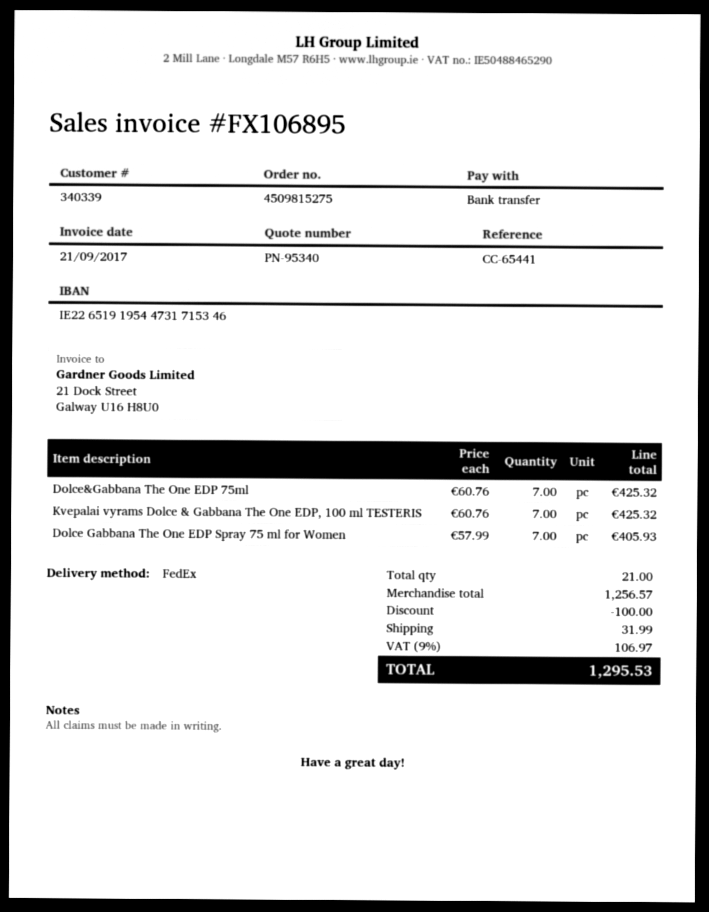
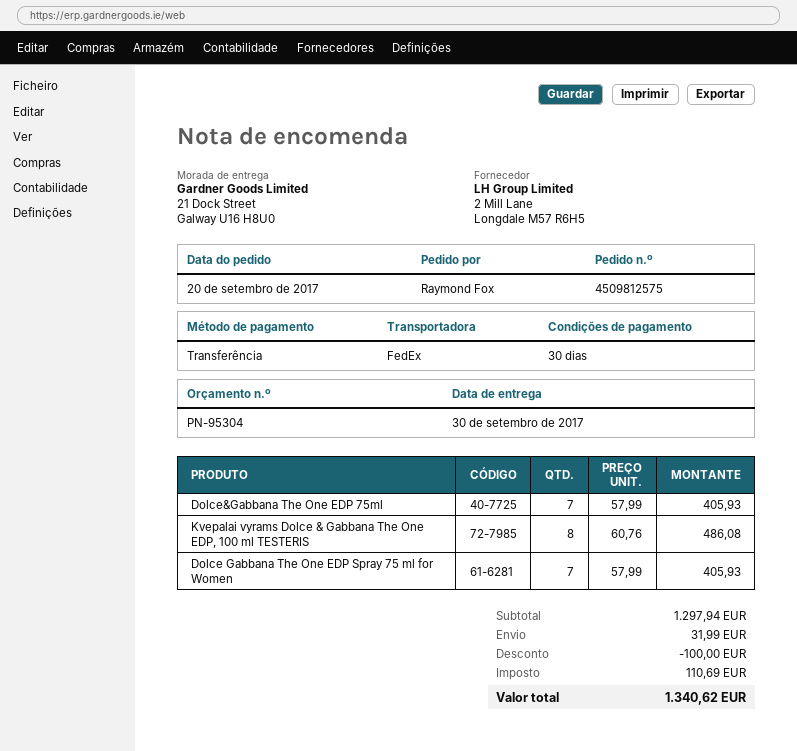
quote number: PN-95340 -> PN-95304
order number: 4509815275 -> 4509812575
Dolce&Gabbana The One EDP 75ml: 7 x 60.76 = 425.32 -> 7 x 57.99 = 405.93
Kvepalai vyrams Dolce & Gabbana The One EDP, 100 ml TESTERIS: 7 x 60.76 = 425.32 -> 8 x 60.76 = 486.08
subtotal: 1256.57 -> 1297.94
tax: 106.97 -> 110.69
total: 1295.53 -> 1340.62

